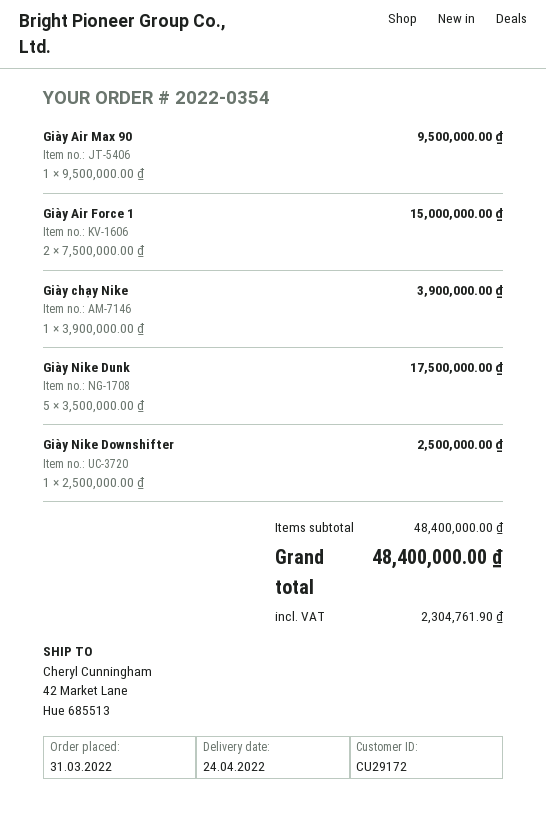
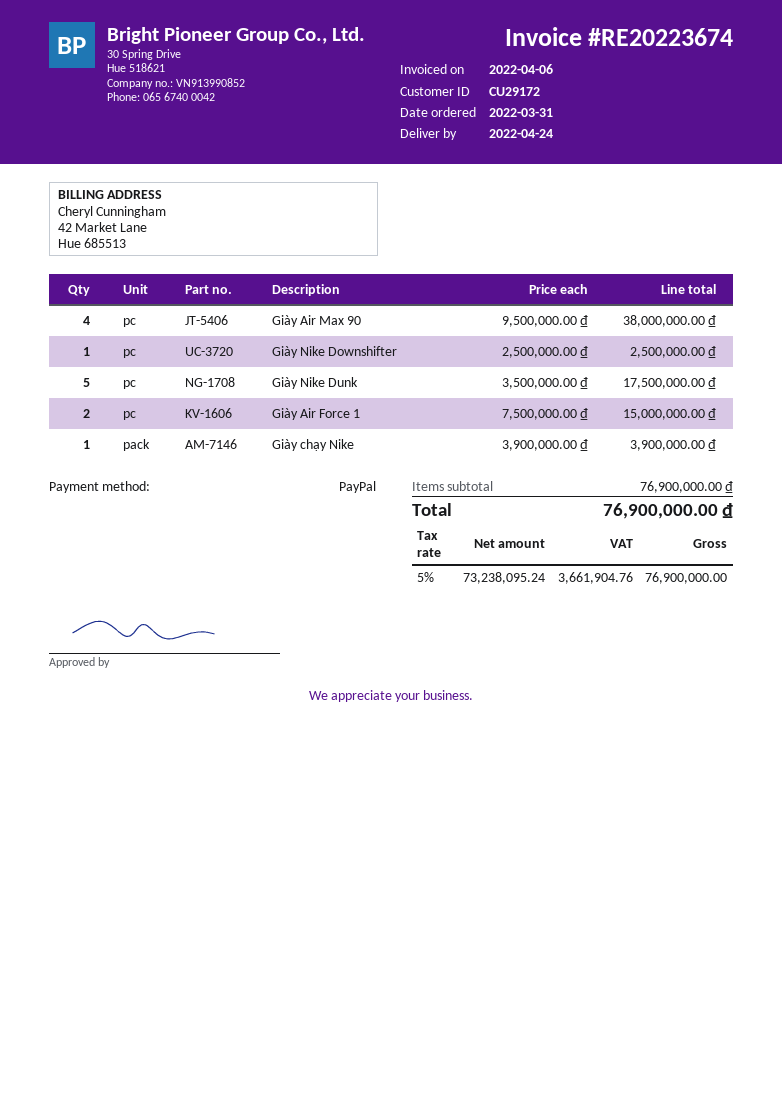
Giày Air Max 90: 1 x 9500000.00 = 9500000.00 -> 4 x 9500000.00 = 38000000.00
subtotal: 48400000.00 -> 76900000.00
tax: 2304761.90 -> 3661904.76
total: 48400000.00 -> 76900000.00

